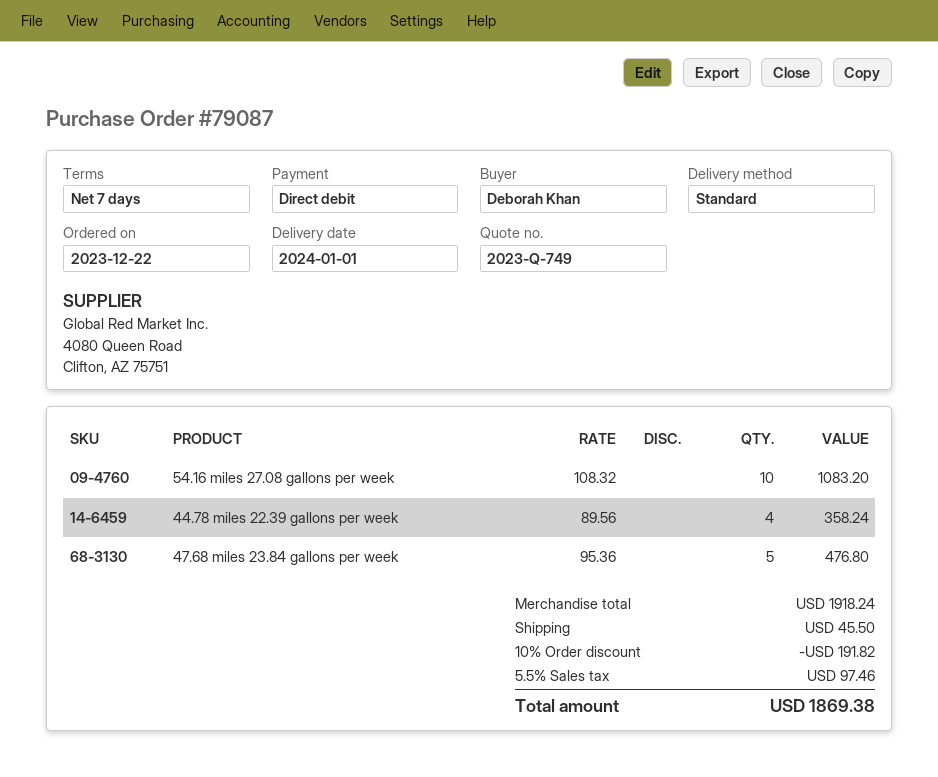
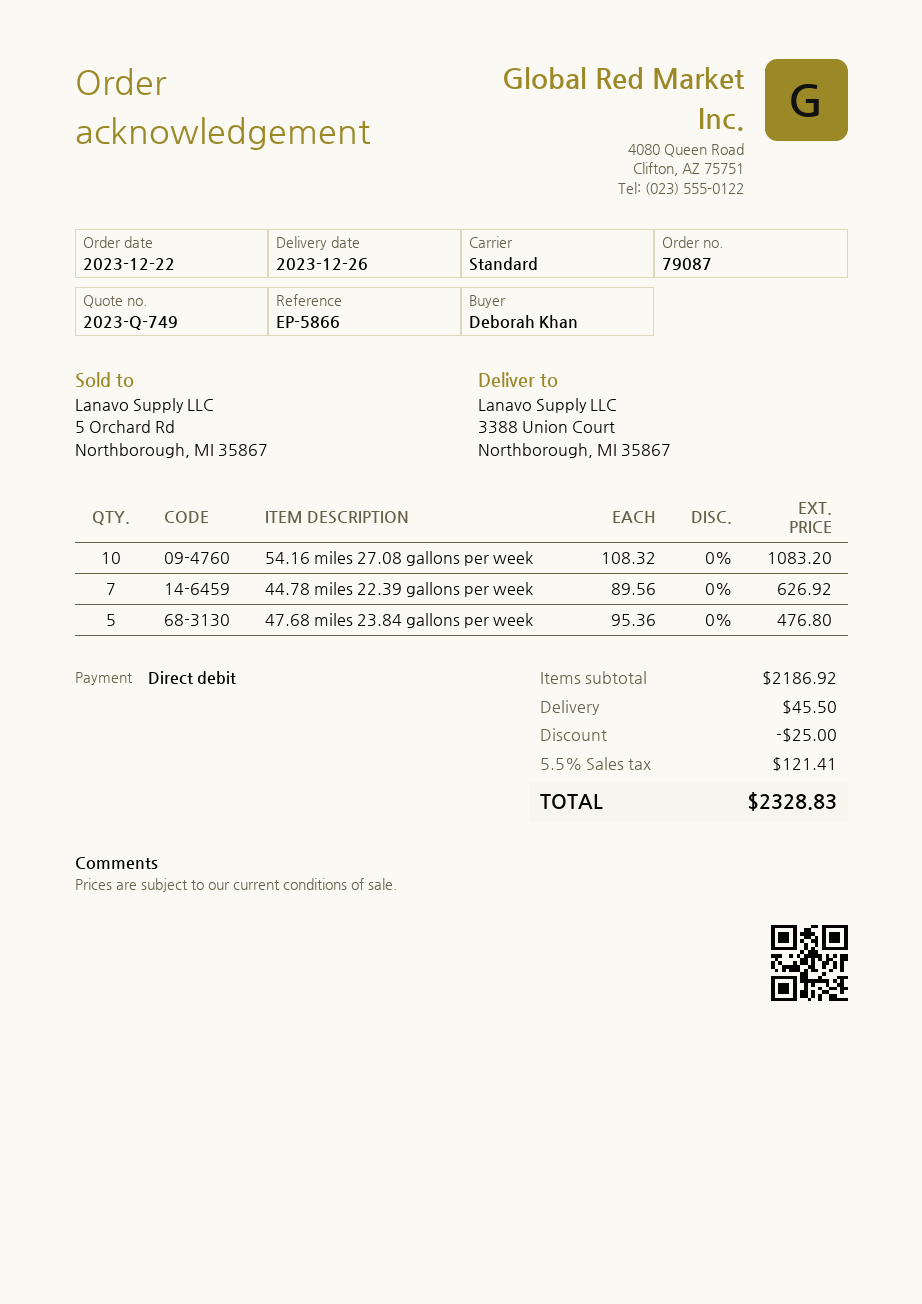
delivery date: 2024-01-01 -> 2023-12-26
44.78 miles 22.39 gallons per week: 4 x 89.56 = 358.24 -> 7 x 89.56 = 626.92
subtotal: 1918.24 -> 2186.92
discount: 191.82 -> 25.00
tax: 5.5% = 97.46 -> 5.5% = 121.41
total: 1869.38 -> 2328.83

